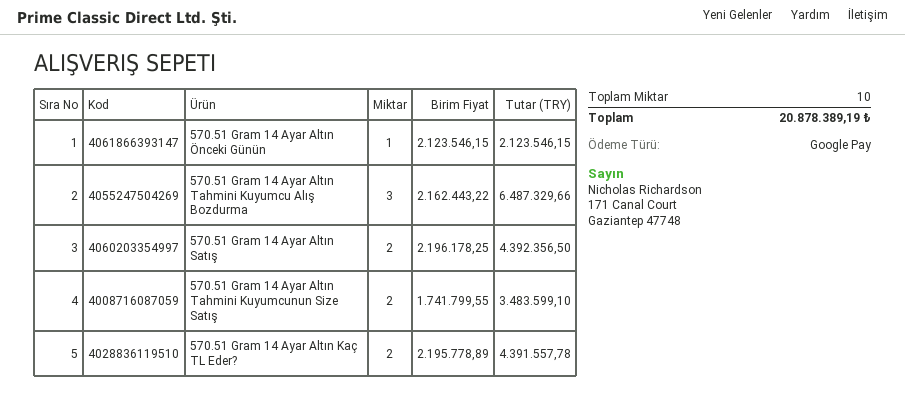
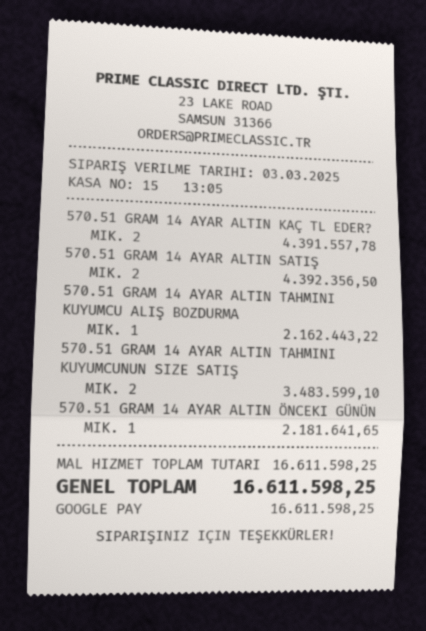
570.51 Gram 14 Ayar Altın Önceki Günün: 1 for 2123546.15 -> 1 for 2181641.65
570.51 Gram 14 Ayar Altın Tahmini Kuyumcu Alış Bozdurma: 3 for 6487329.66 -> 1 for 2162443.22
total: 20878389.19 -> 16611598.25

